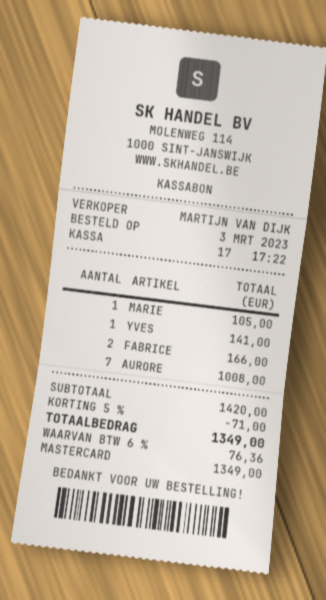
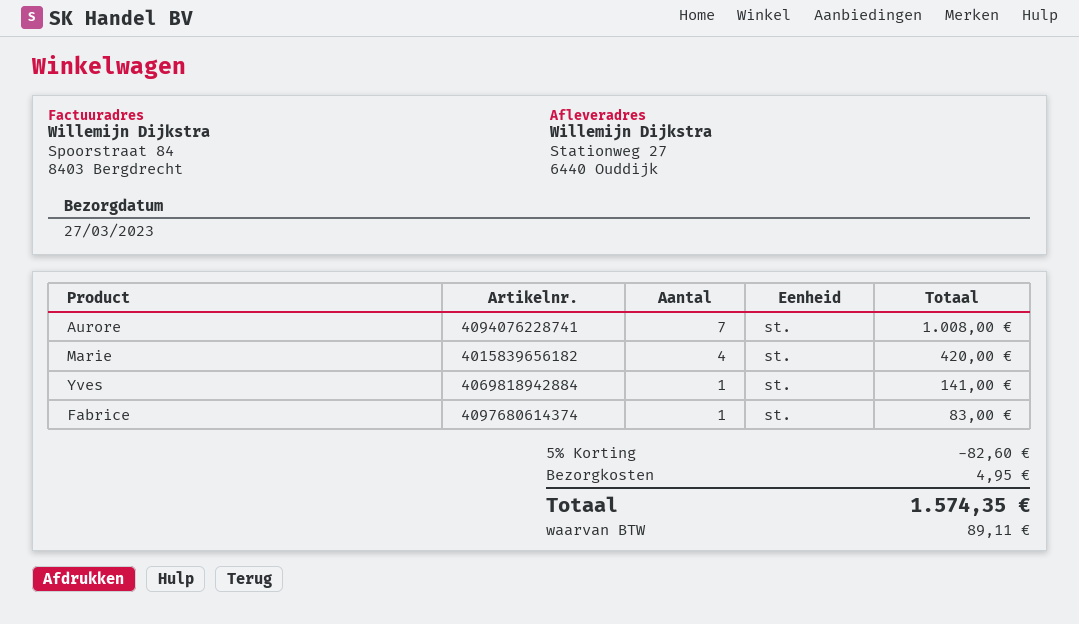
MARIE: 1 for 105.00 -> 4 for 420.00
FABRICE: 2 for 166.00 -> 1 for 83.00
discount: 5% = 71.00 -> 5% = 82.60
shipping: none -> 4.95
tax: 76.36 -> 89.11
total: 1349.00 -> 1574.35

